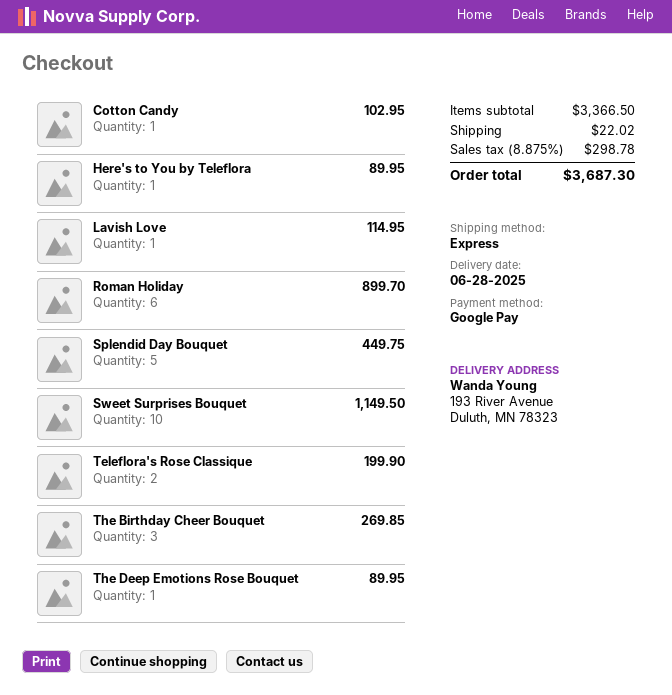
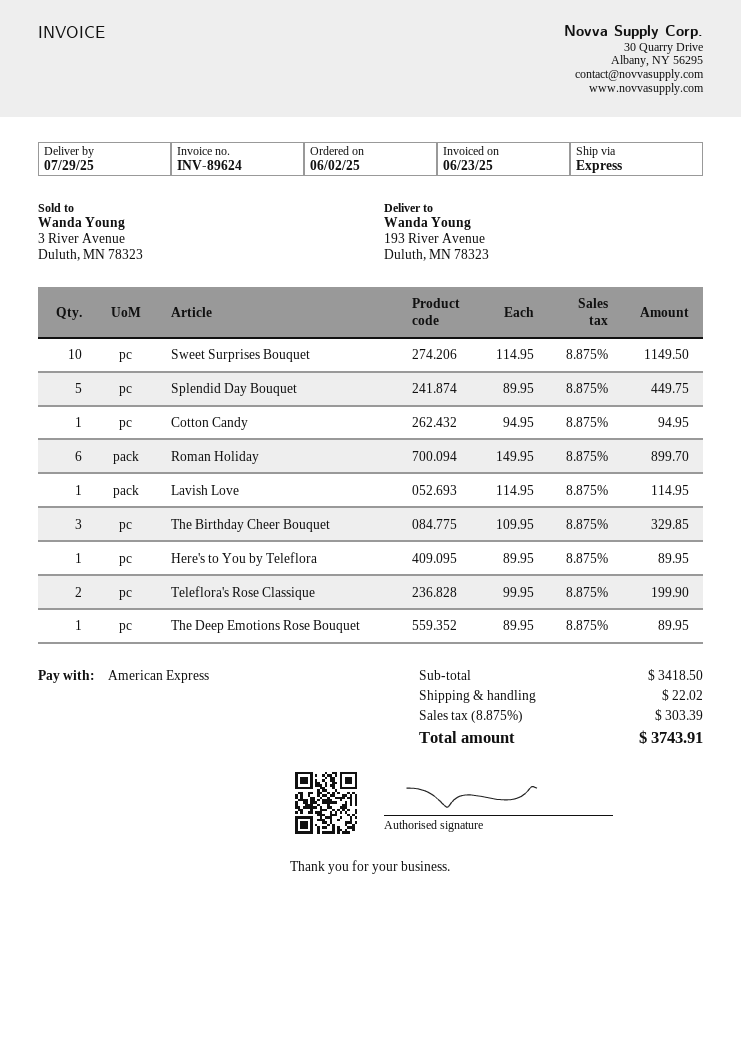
delivery date: 2025-06-28 -> 2025-07-29
payment method: Google Pay -> American Express
Cotton Candy: 1 for 102.95 -> 1 for 94.95
The Birthday Cheer Bouquet: 3 for 269.85 -> 3 for 329.85
subtotal: 3366.50 -> 3418.50
tax: 8.875% = 298.78 -> 8.875% = 303.39
total: 3687.30 -> 3743.91

